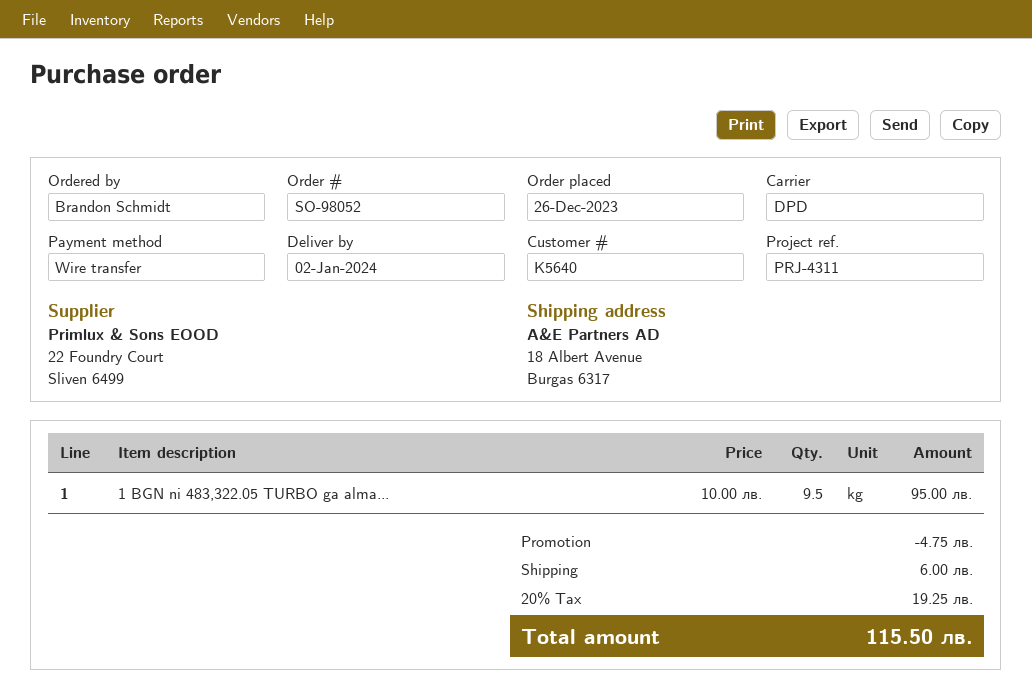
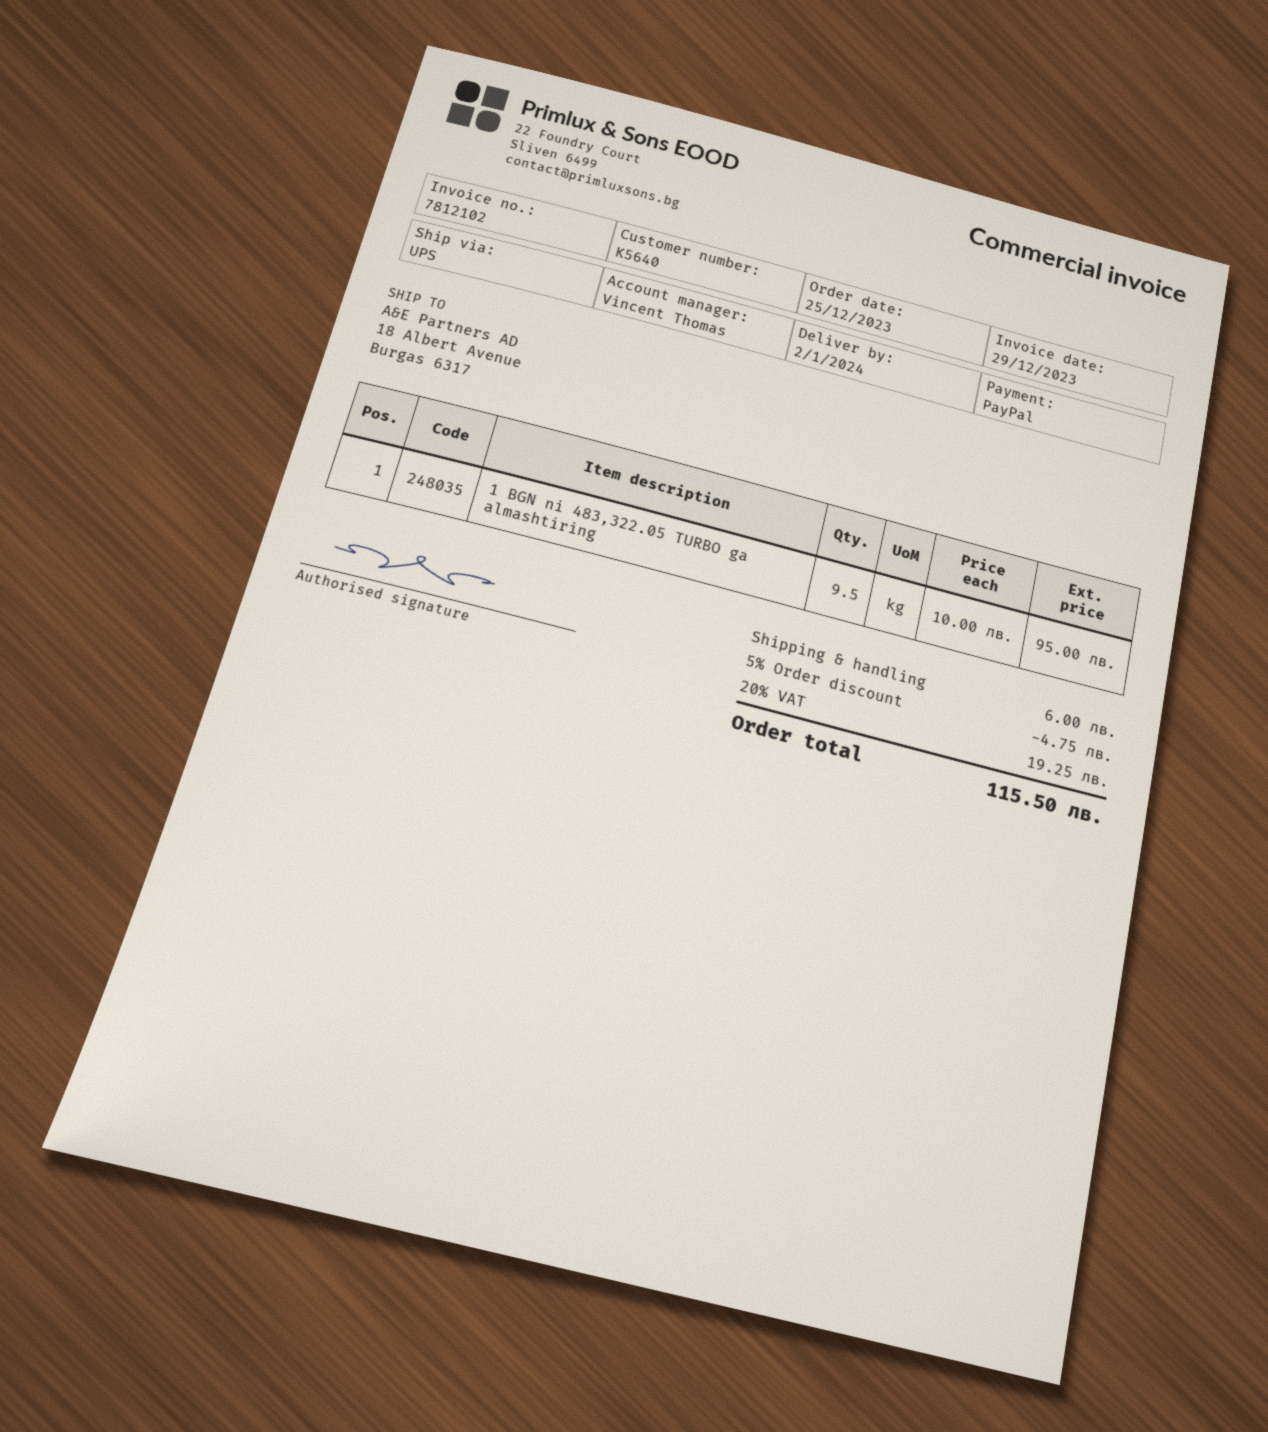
order date: 2023-12-26 -> 2023-12-25
payment method: bank transfer -> PayPal
shipping method: DPD -> UPS

